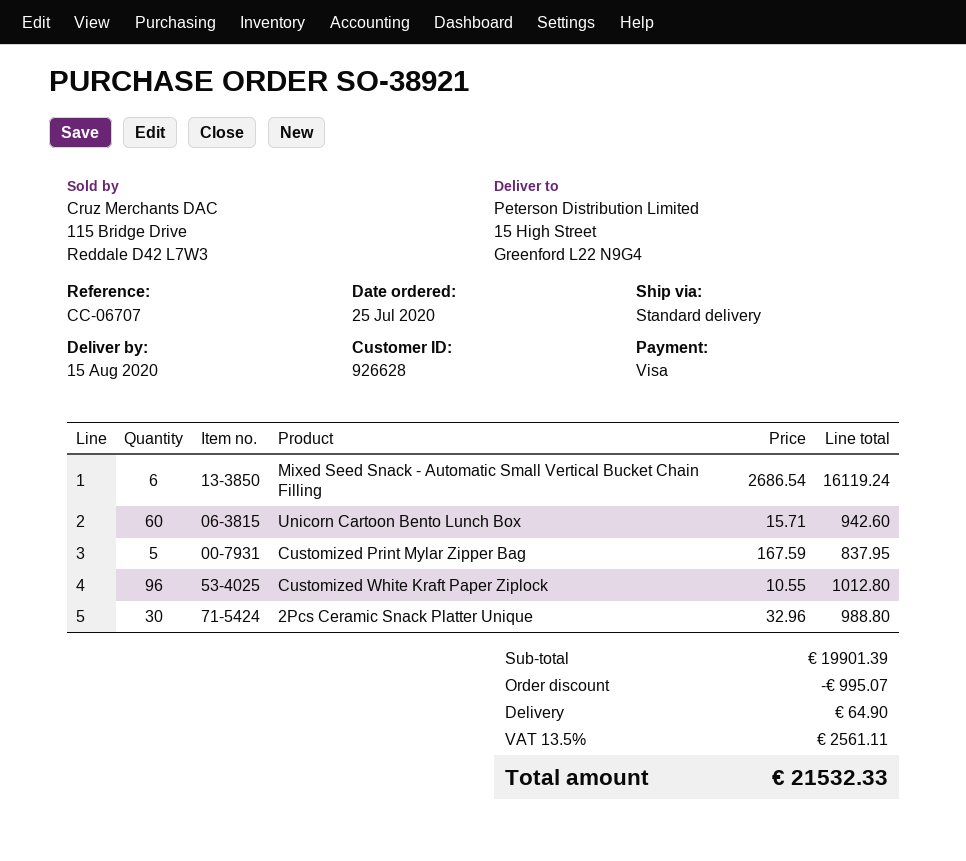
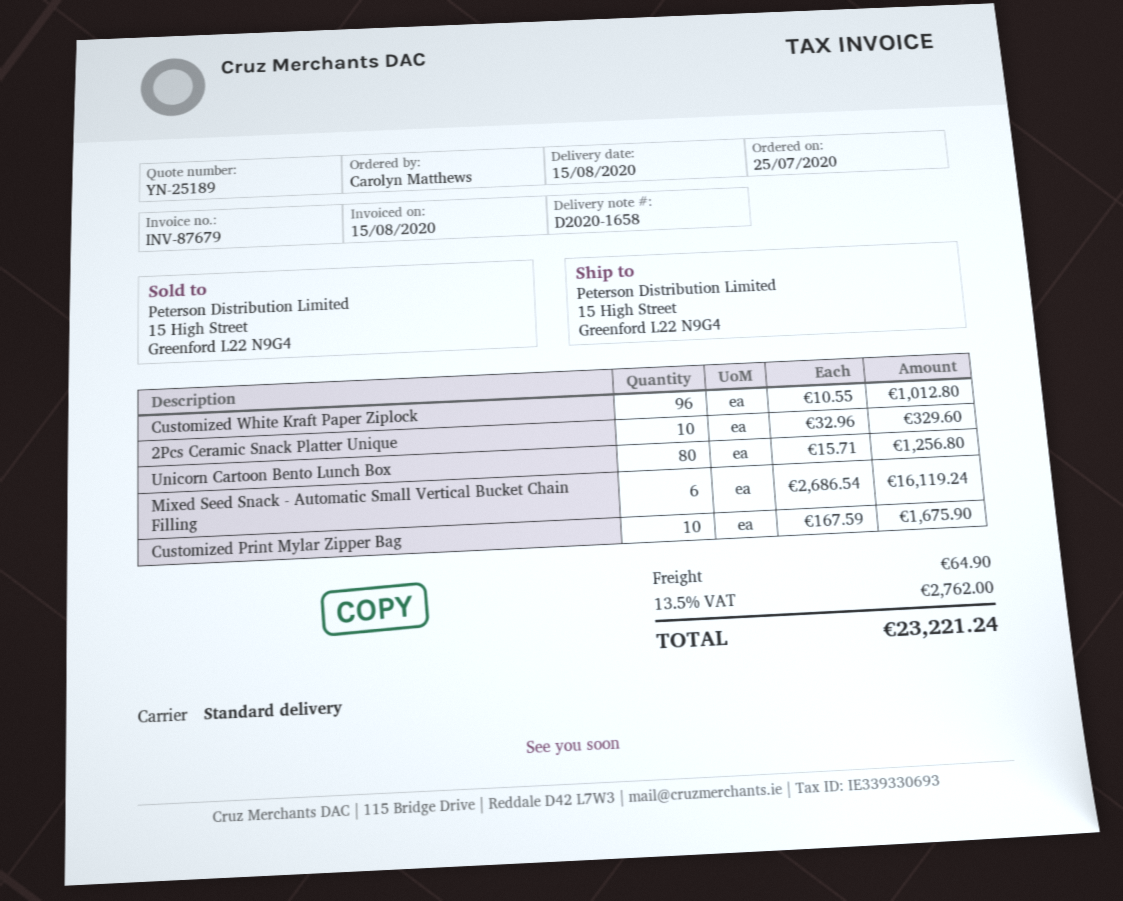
Unicorn Cartoon Bento Lunch Box: 60 x 15.71 = 942.60 -> 80 x 15.71 = 1256.80
Customized Print Mylar Zipper Bag: 5 x 167.59 = 837.95 -> 10 x 167.59 = 1675.90
2Pcs Ceramic Snack Platter Unique: 30 x 32.96 = 988.80 -> 10 x 32.96 = 329.60
discount: 995.07 -> none
tax: 13.5% = 2561.11 -> 13.5% = 2762.00
total: 21532.33 -> 23221.24

